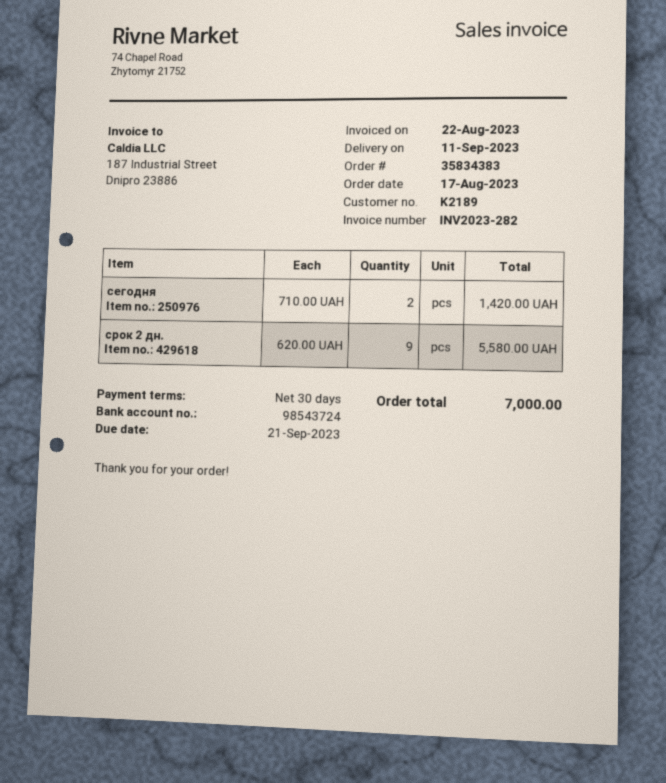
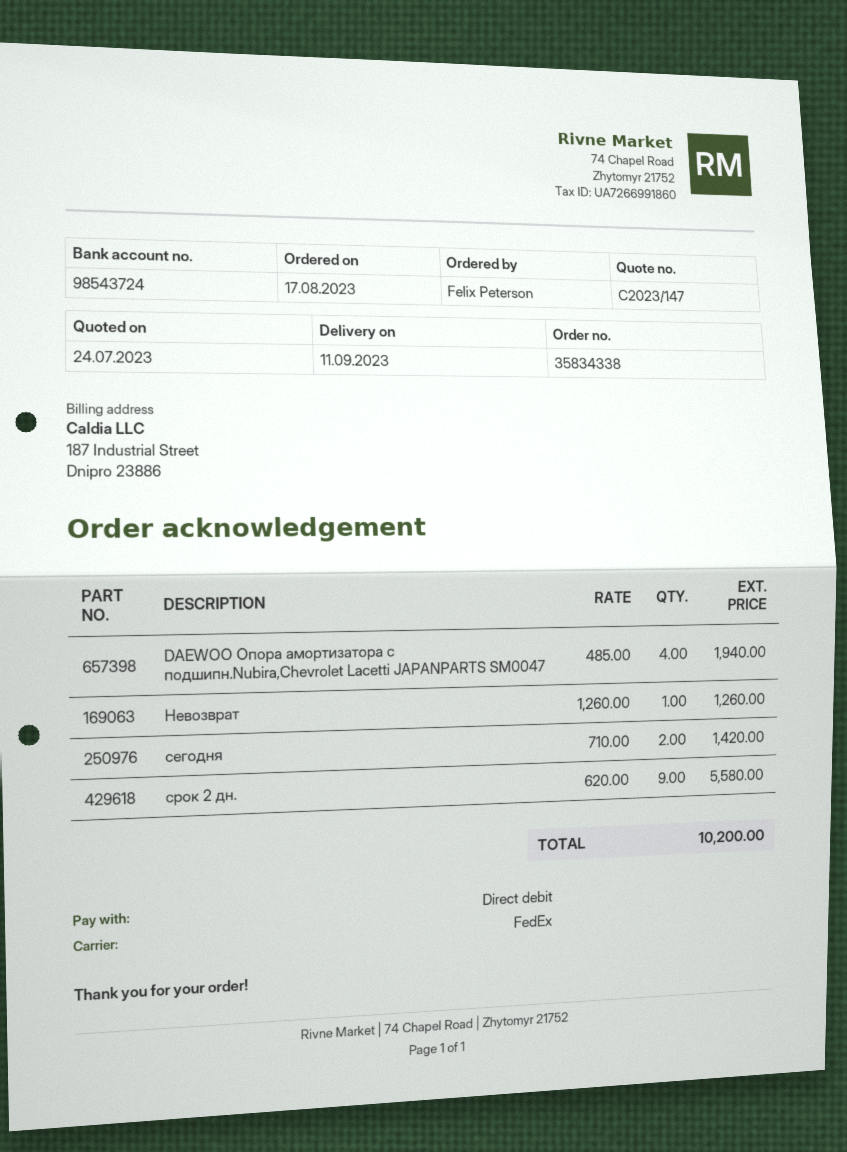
order number: 35834383 -> 35834338
DAEWOO Опора амортизатора с подшипн.Nubira,Chevrolet Lacetti JAPANPARTS SM0047: none -> 4 x 485.00 = 1940.00
Невозврат: none -> 1 x 1260.00 = 1260.00
total: 7000.00 -> 10200.00

